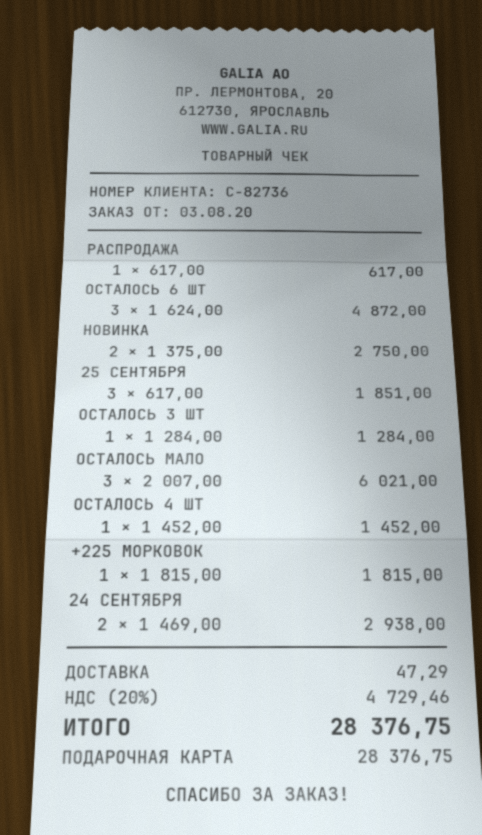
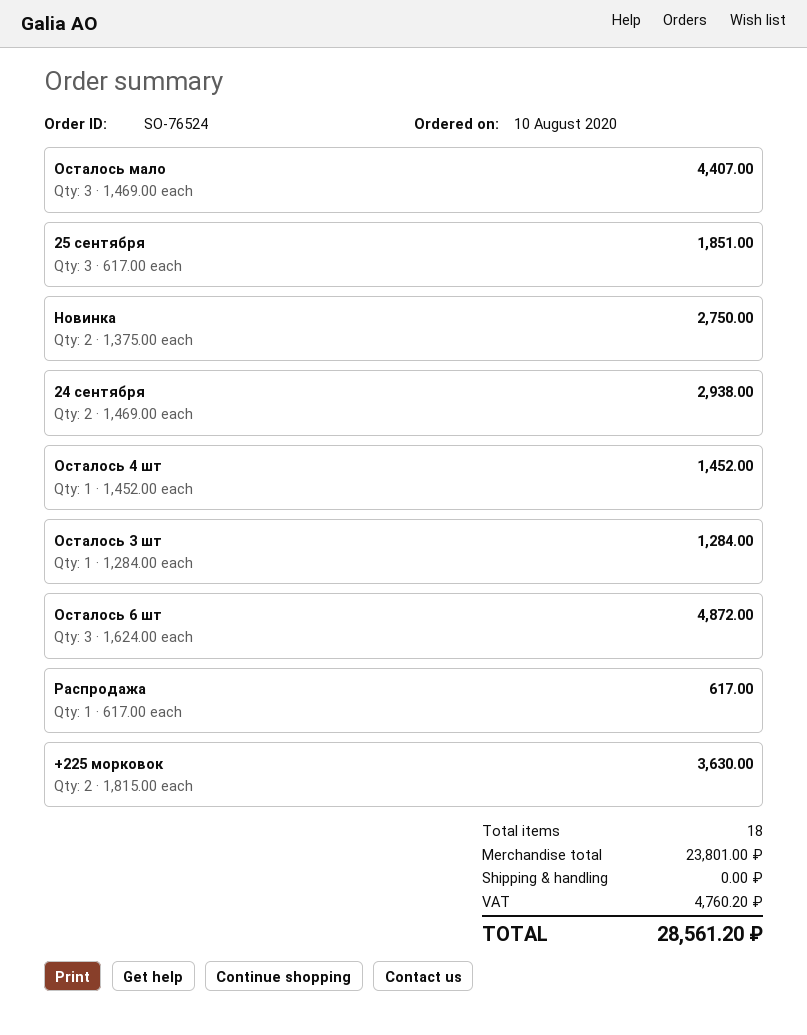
order date: 2020-08-03 -> 2020-08-10
ОСТАЛОСЬ МАЛО: 3 x 2007.00 = 6021.00 -> 3 x 1469.00 = 4407.00
+225 МОРКОВОК: 1 x 1815.00 = 1815.00 -> 2 x 1815.00 = 3630.00
shipping: 47.29 -> 0.00
tax: 4729.46 -> 4760.20
total: 28376.75 -> 28561.20

